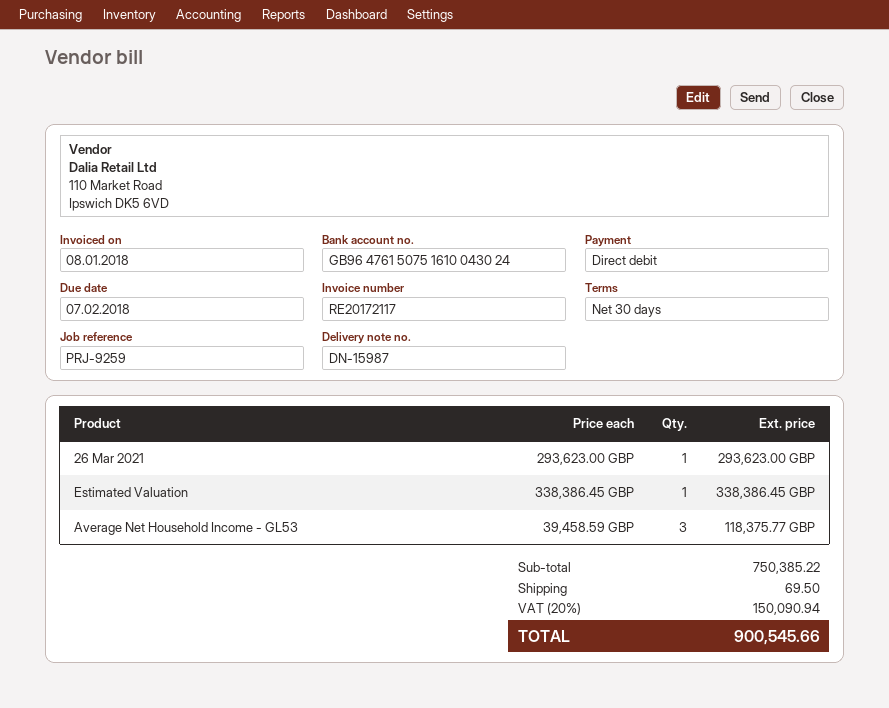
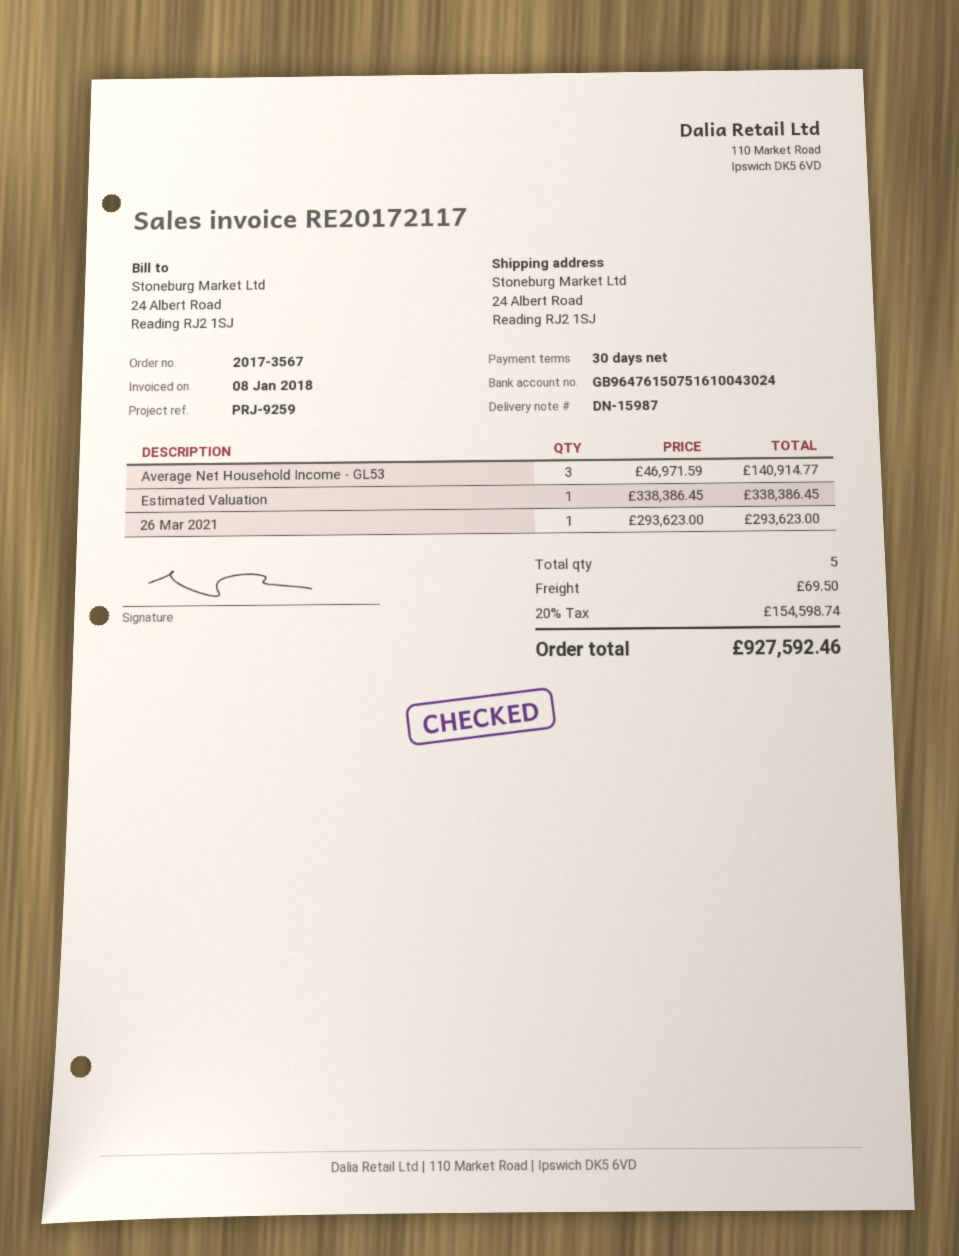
Average Net Household Income - GL53: 3 x 39458.59 = 118375.77 -> 3 x 46971.59 = 140914.77
tax: 20% = 150090.94 -> 20% = 154598.74
total: 900545.66 -> 927592.46

